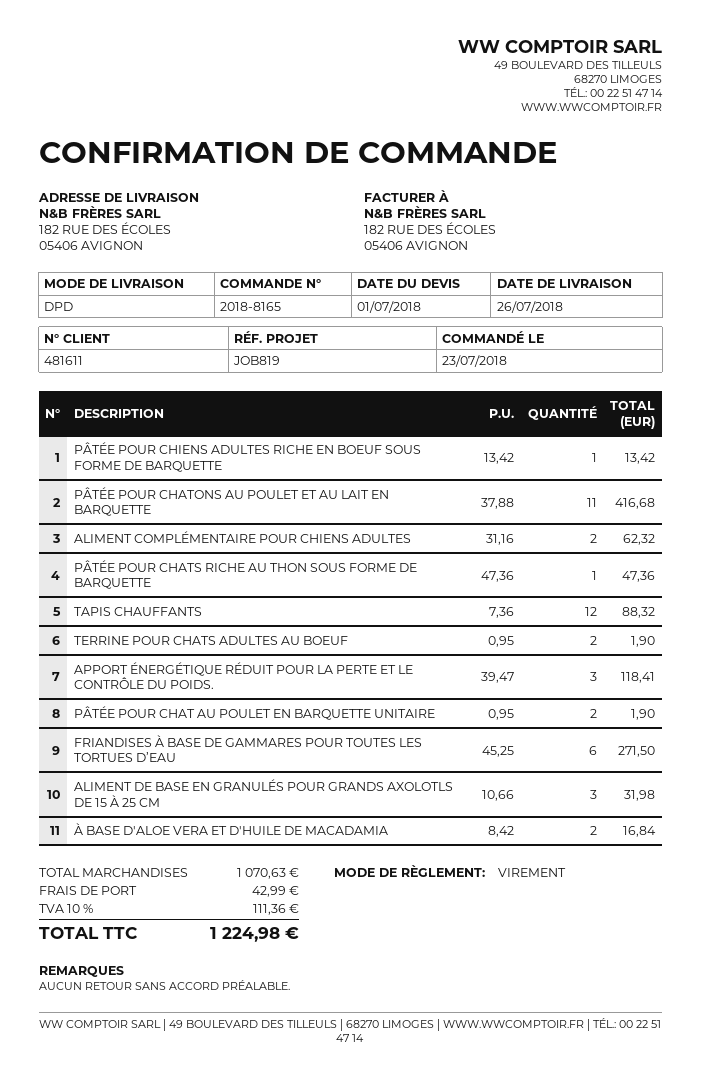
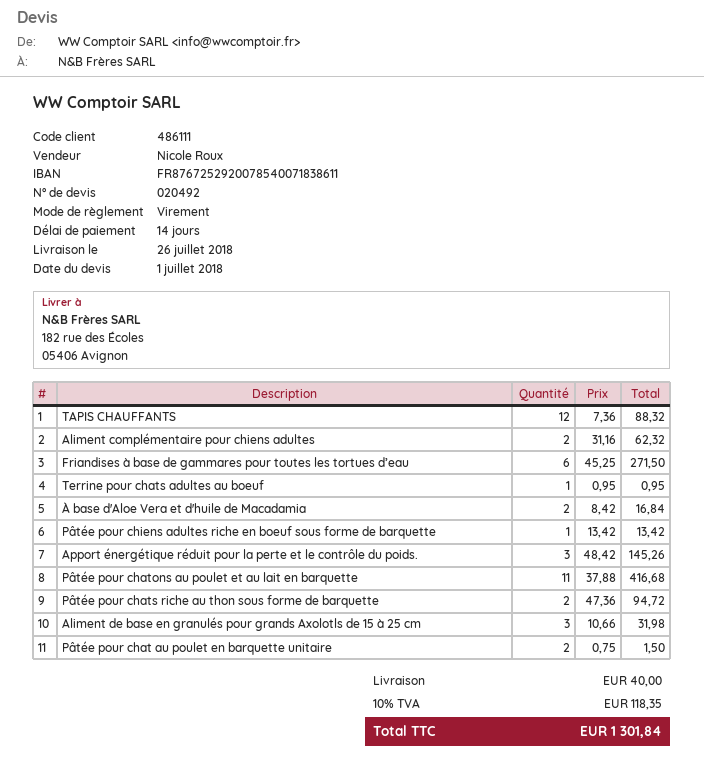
customer number: 481611 -> 486111
PÂTÉE POUR CHATS RICHE AU THON SOUS FORME DE BARQUETTE: 1 x 47.36 = 47.36 -> 2 x 47.36 = 94.72
TERRINE POUR CHATS ADULTES AU BOEUF: 2 x 0.95 = 1.90 -> 1 x 0.95 = 0.95
APPORT ÉNERGÉTIQUE RÉDUIT POUR LA PERTE ET LE CONTRÔLE DU POIDS.: 3 x 39.47 = 118.41 -> 3 x 48.42 = 145.26
PÂTÉE POUR CHAT AU POULET EN BARQUETTE UNITAIRE: 2 x 0.95 = 1.90 -> 2 x 0.75 = 1.50
shipping: 42.99 -> 40.00
tax: 10% = 111.36 -> 10% = 118.35
total: 1224.98 -> 1301.84

